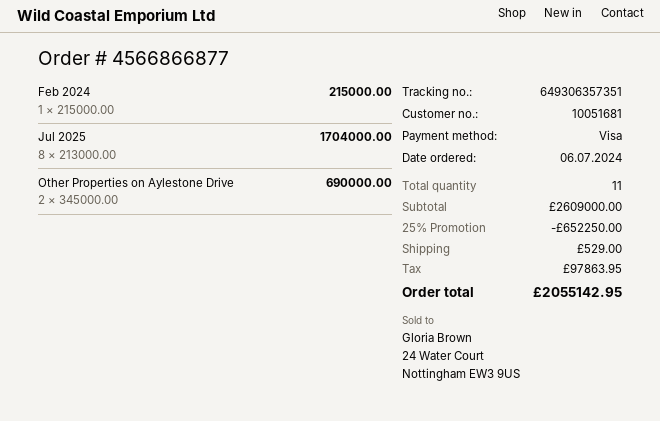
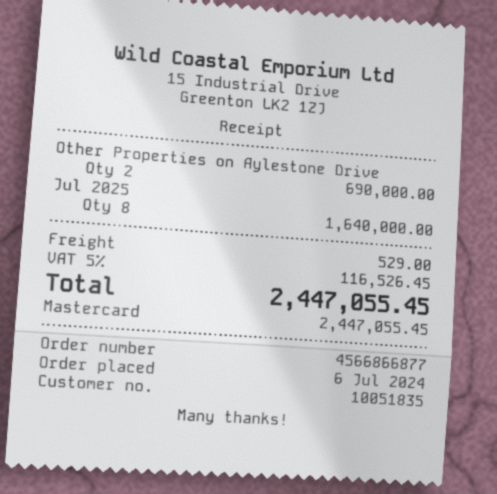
customer number: 10051681 -> 10051835
payment method: Visa -> Mastercard
Feb 2024: 1 for 215000.00 -> none
Jul 2025: 8 for 1704000.00 -> 8 for 1640000.00
discount: 25% = 652250.00 -> none
tax: 97863.95 -> 116526.45
total: 2055142.95 -> 2447055.45

